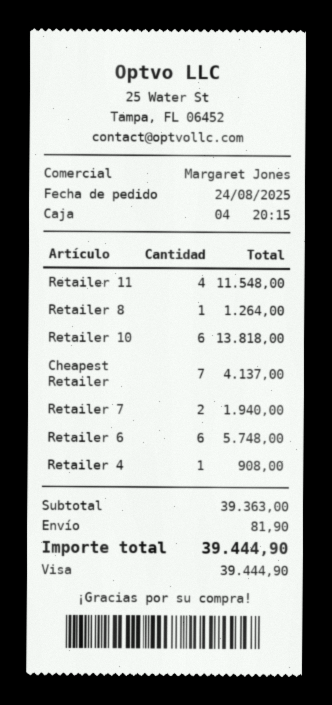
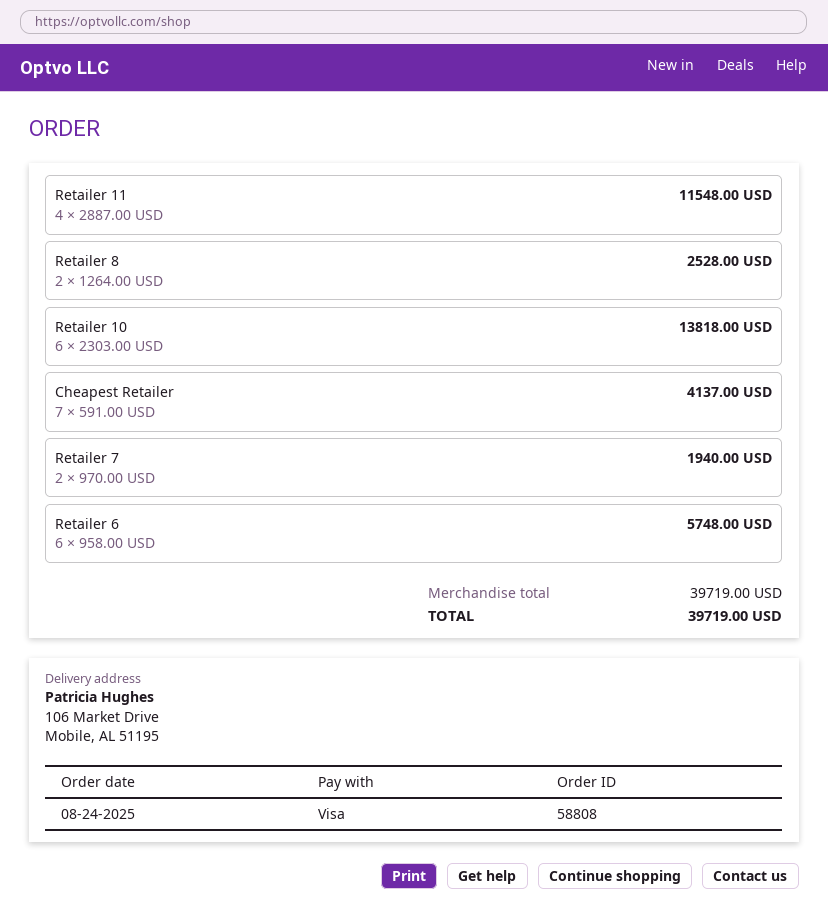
Retailer 8: 1 for 1264.00 -> 2 for 2528.00
Retailer 4: 1 for 908.00 -> none
subtotal: 39363.00 -> 39719.00
shipping: 81.90 -> none
total: 39444.90 -> 39719.00

